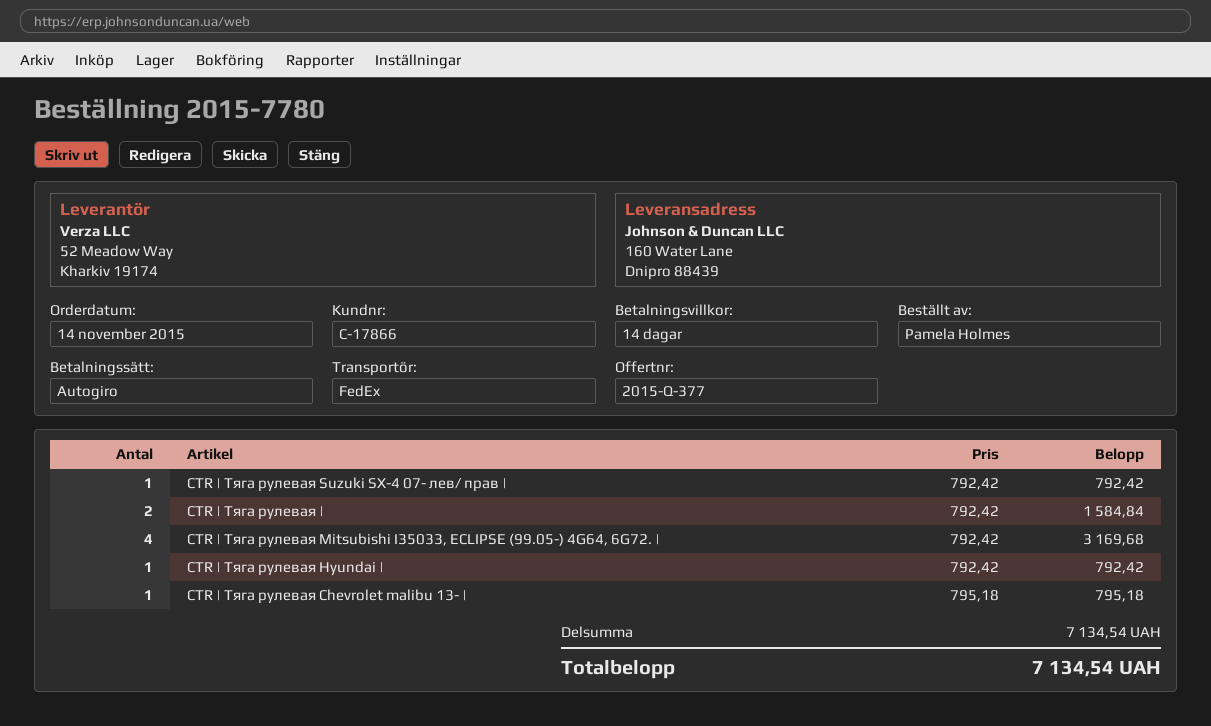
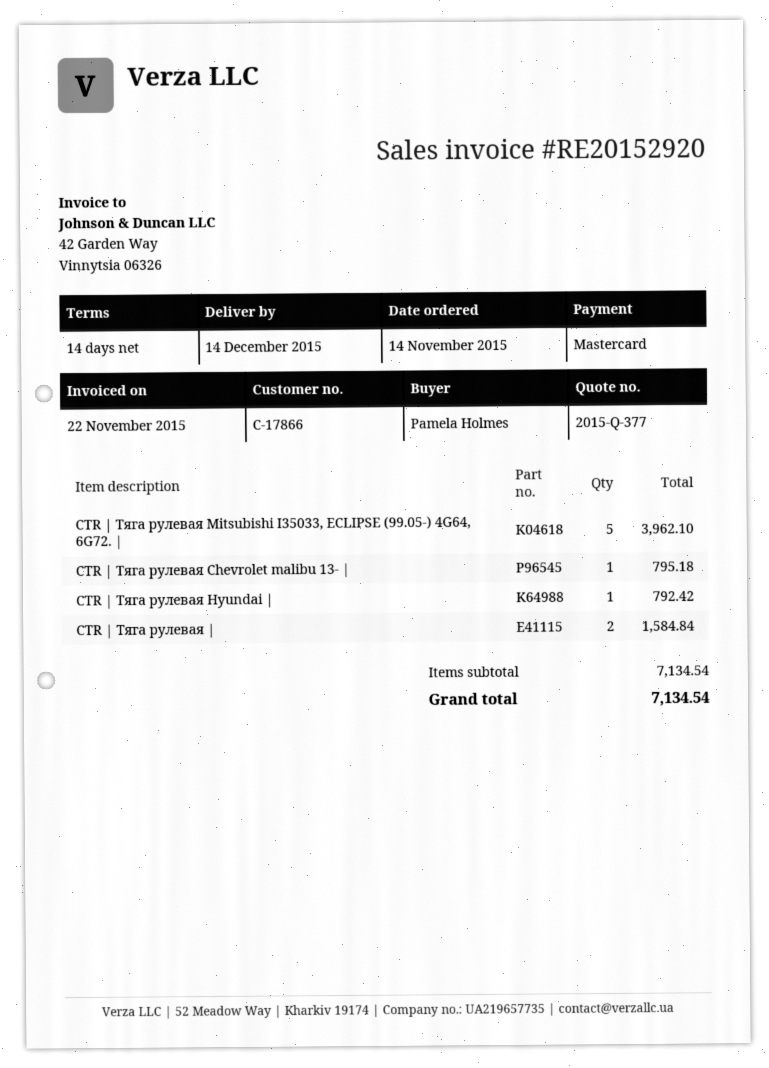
payment method: direct debit -> Mastercard
CTR | Тяга рулевая Suzuki SX-4 07- лев/ прав |: 1 for 792.42 -> none
CTR | Тяга рулевая Mitsubishi I35033, ECLIPSE (99.05-) 4G64, 6G72. |: 4 for 3169.68 -> 5 for 3962.10

